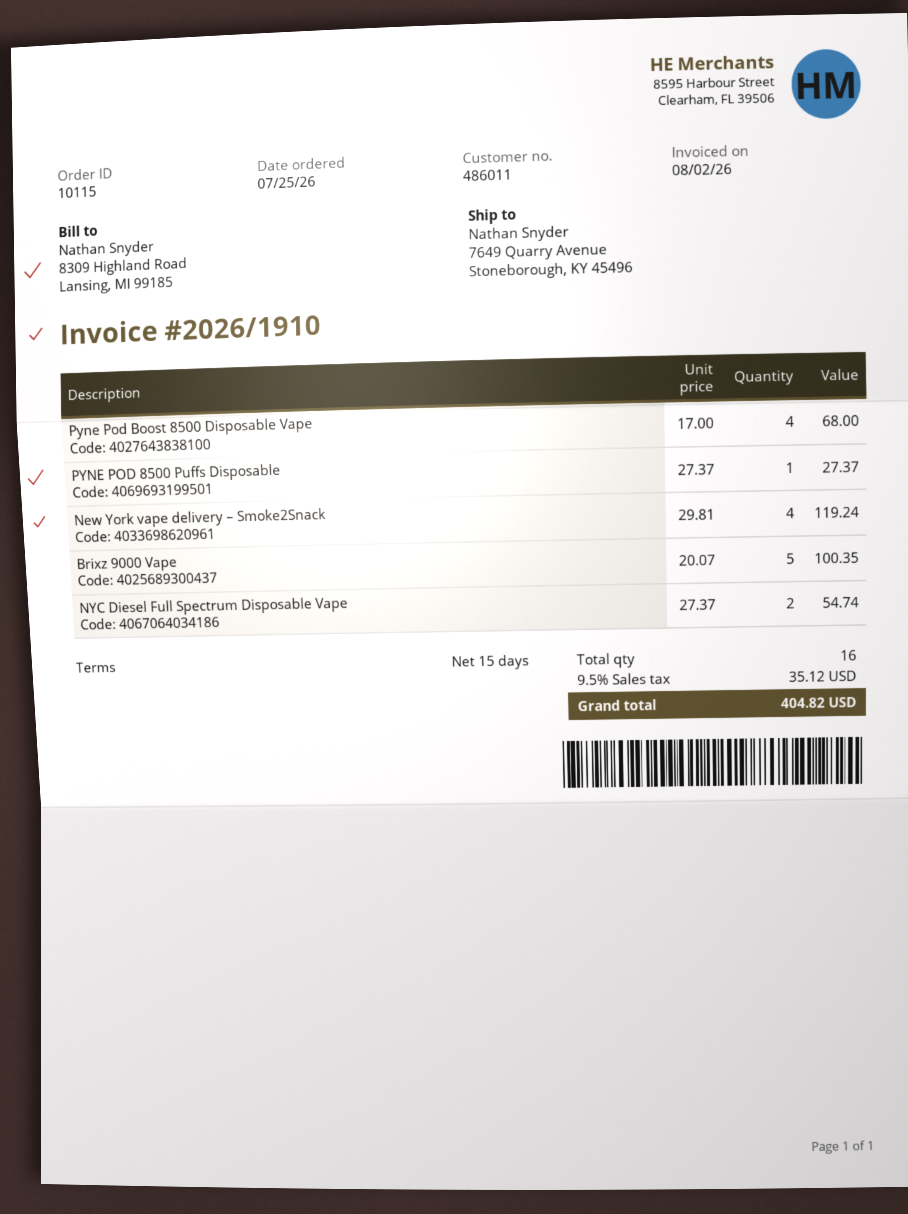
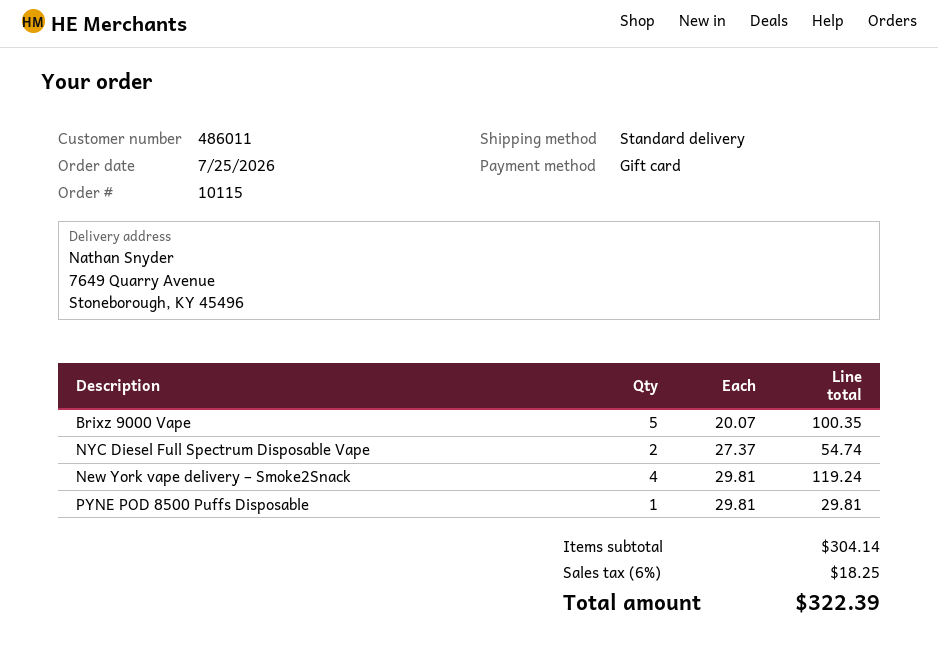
Pyne Pod Boost 8500 Disposable Vape: 4 x 17.00 = 68.00 -> none
PYNE POD 8500 Puffs Disposable: 1 x 27.37 = 27.37 -> 1 x 29.81 = 29.81
tax: 9.5% = 35.12 -> 6% = 18.25
total: 404.82 -> 322.39

